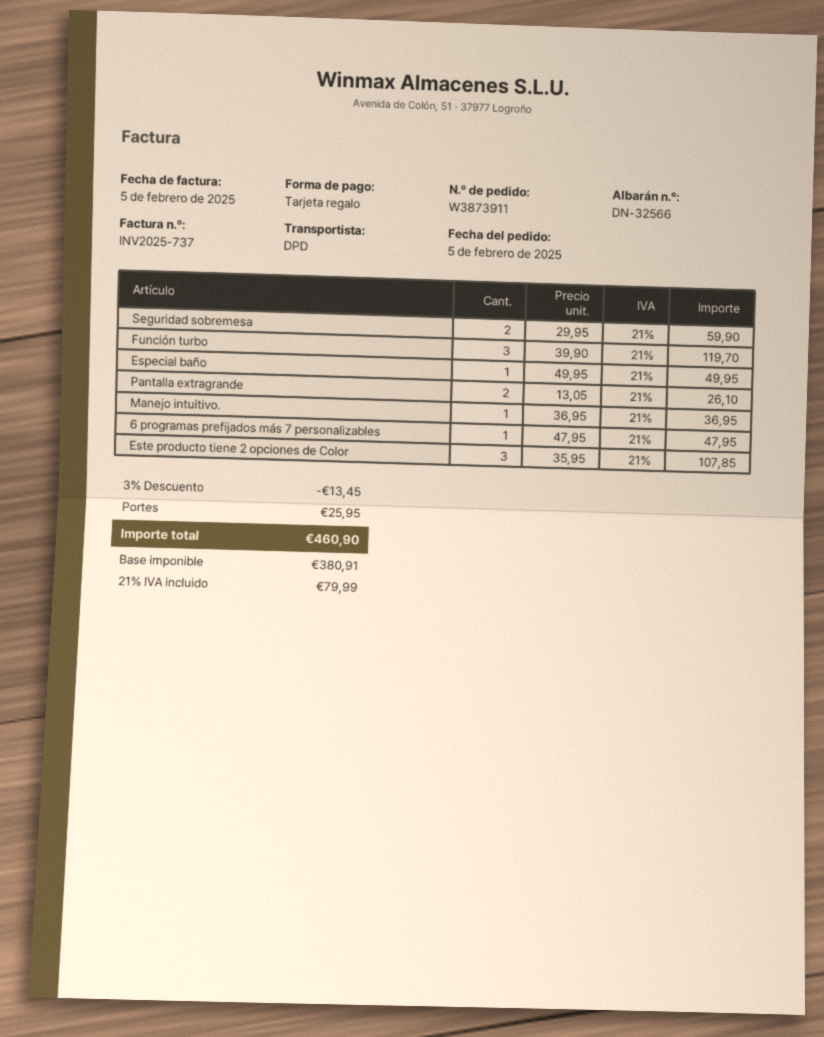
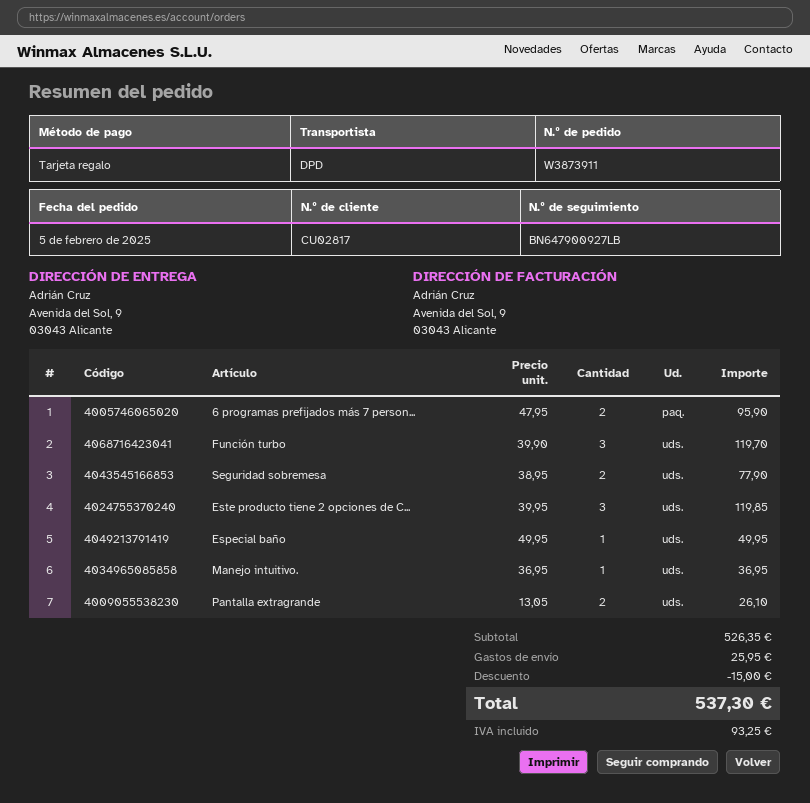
Seguridad sobremesa: 2 x 29.95 = 59.90 -> 2 x 38.95 = 77.90
6 programas prefijados más 7 personalizables: 1 x 47.95 = 47.95 -> 2 x 47.95 = 95.90
Este producto tiene 2 opciones de Color: 3 x 35.95 = 107.85 -> 3 x 39.95 = 119.85
discount: 13.45 -> 15.00
tax: 79.99 -> 93.25
total: 460.90 -> 537.30

